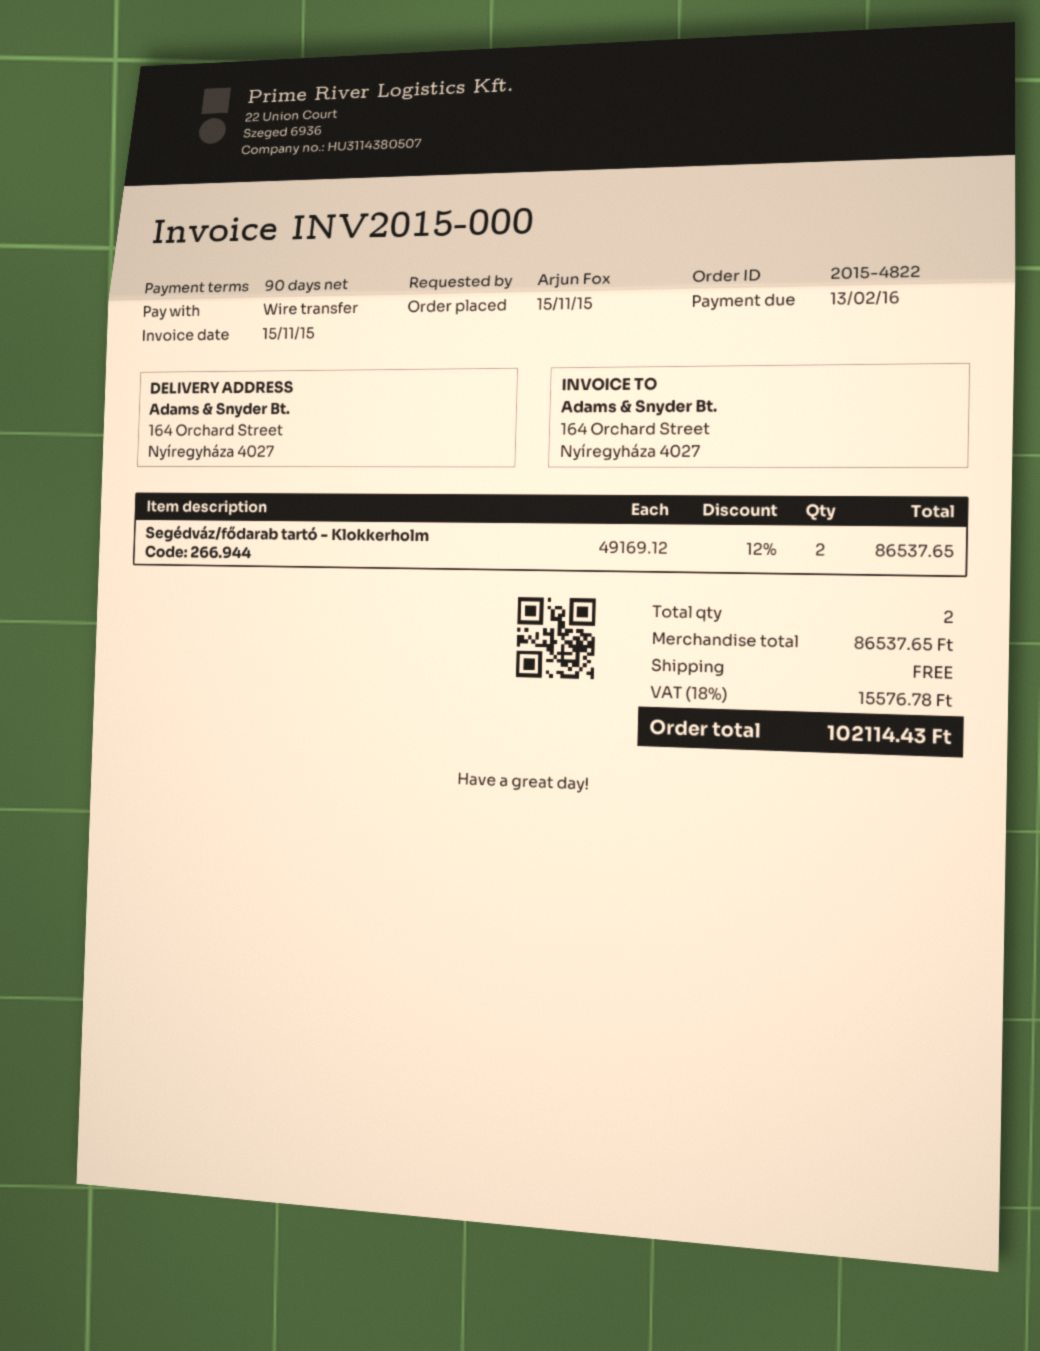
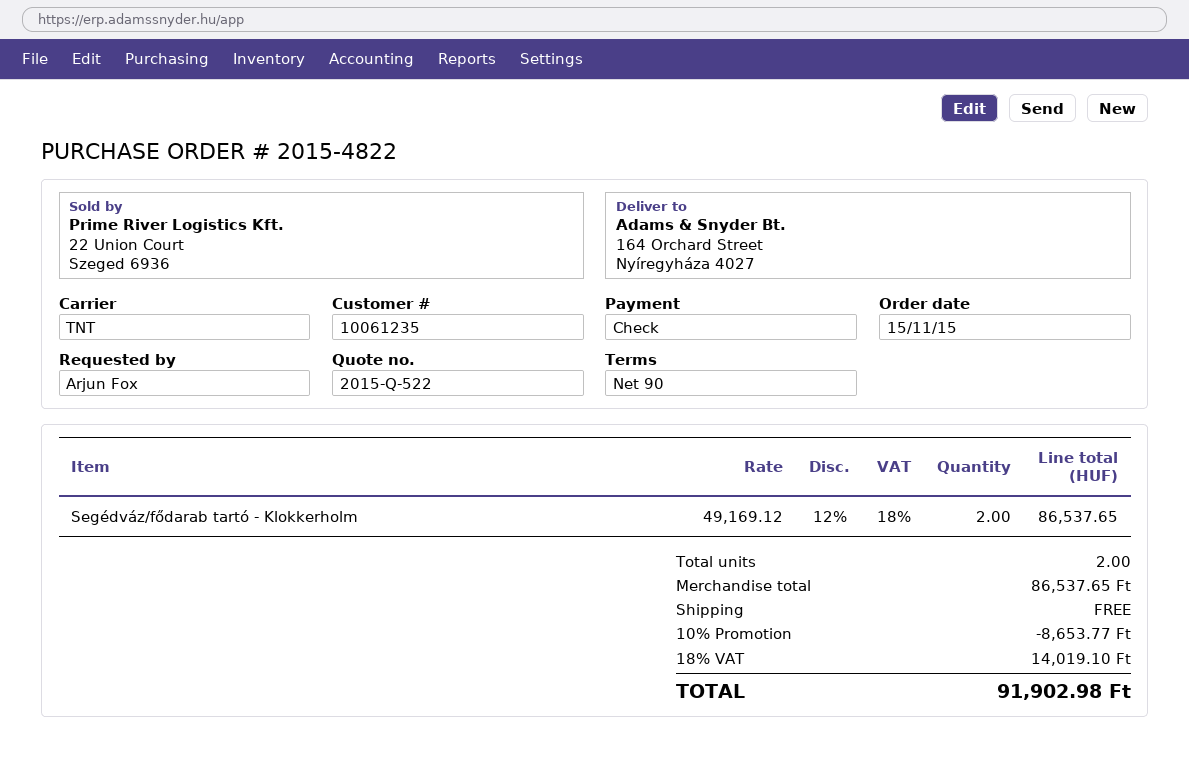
payment method: bank transfer -> cheque
discount: none -> 10% = 8653.77
tax: 18% = 15576.78 -> 18% = 14019.10
total: 102114.43 -> 91902.98

